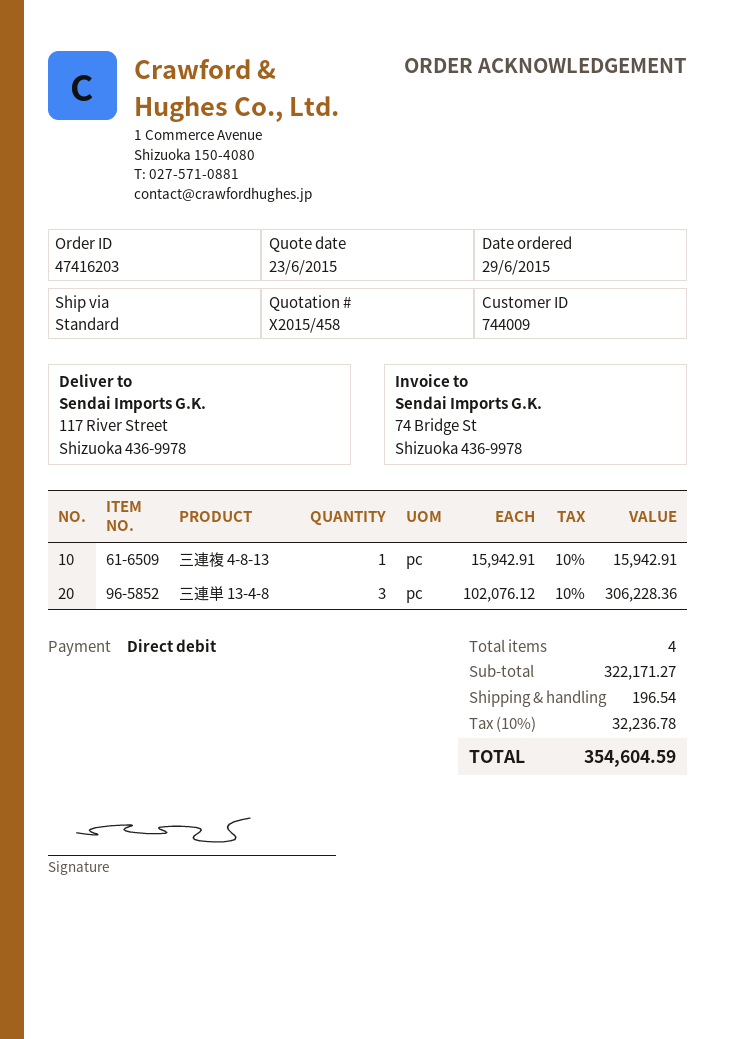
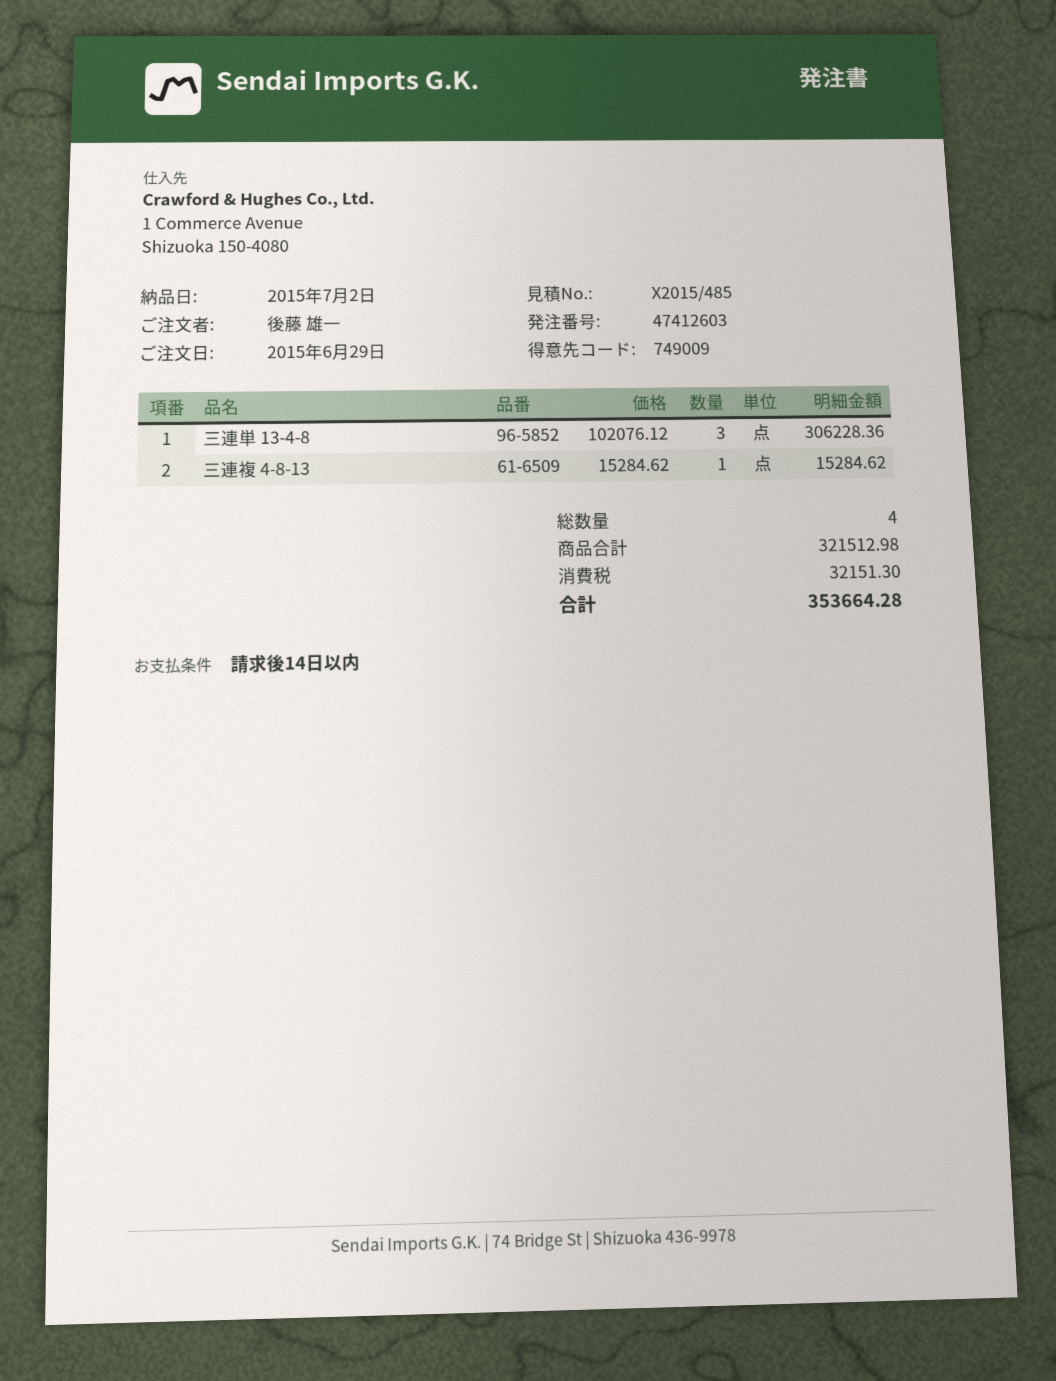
quote number: X2015/458 -> X2015/485
order number: 47416203 -> 47412603
customer number: 744009 -> 749009
三連複 4-8-13: 1 x 15942.91 = 15942.91 -> 1 x 15284.62 = 15284.62
subtotal: 322171.27 -> 321512.98
shipping: 196.54 -> none
tax: 32236.78 -> 32151.30
total: 354604.59 -> 353664.28

